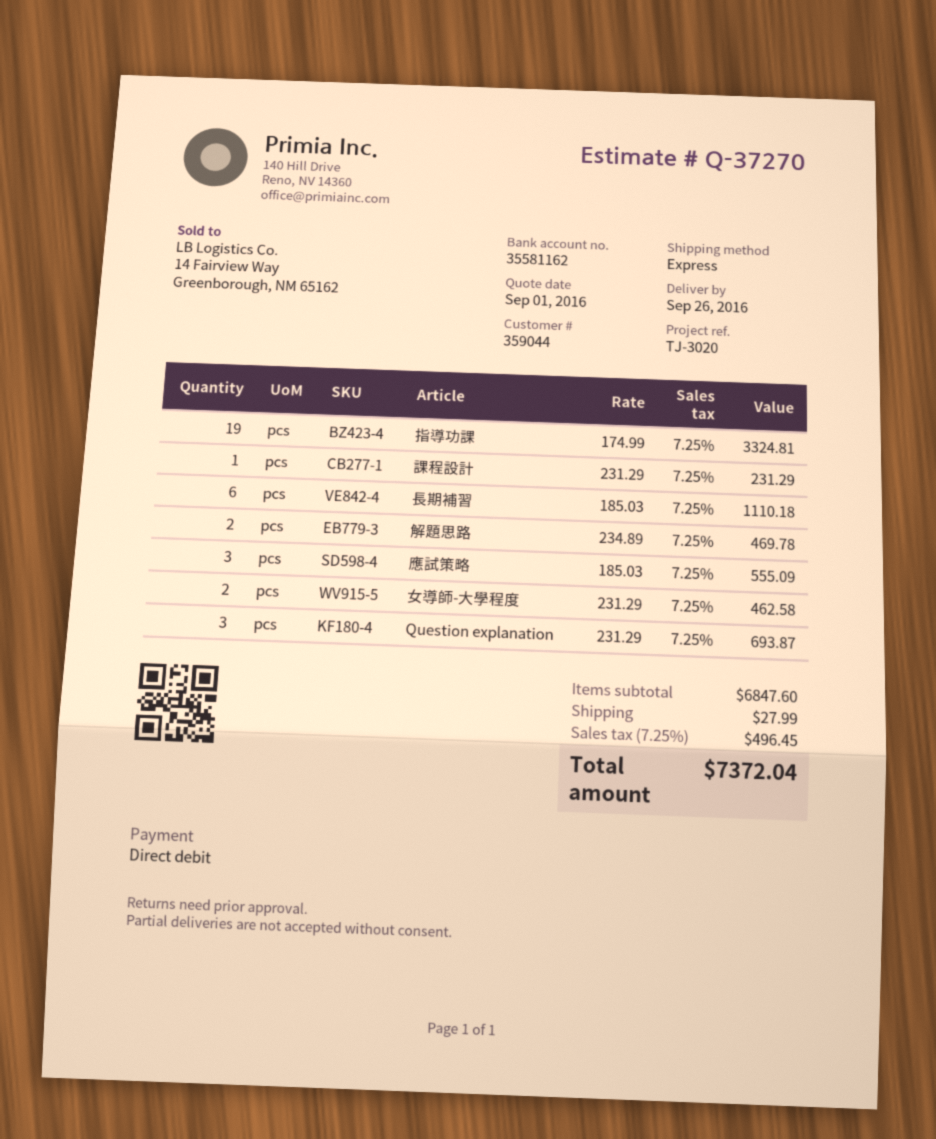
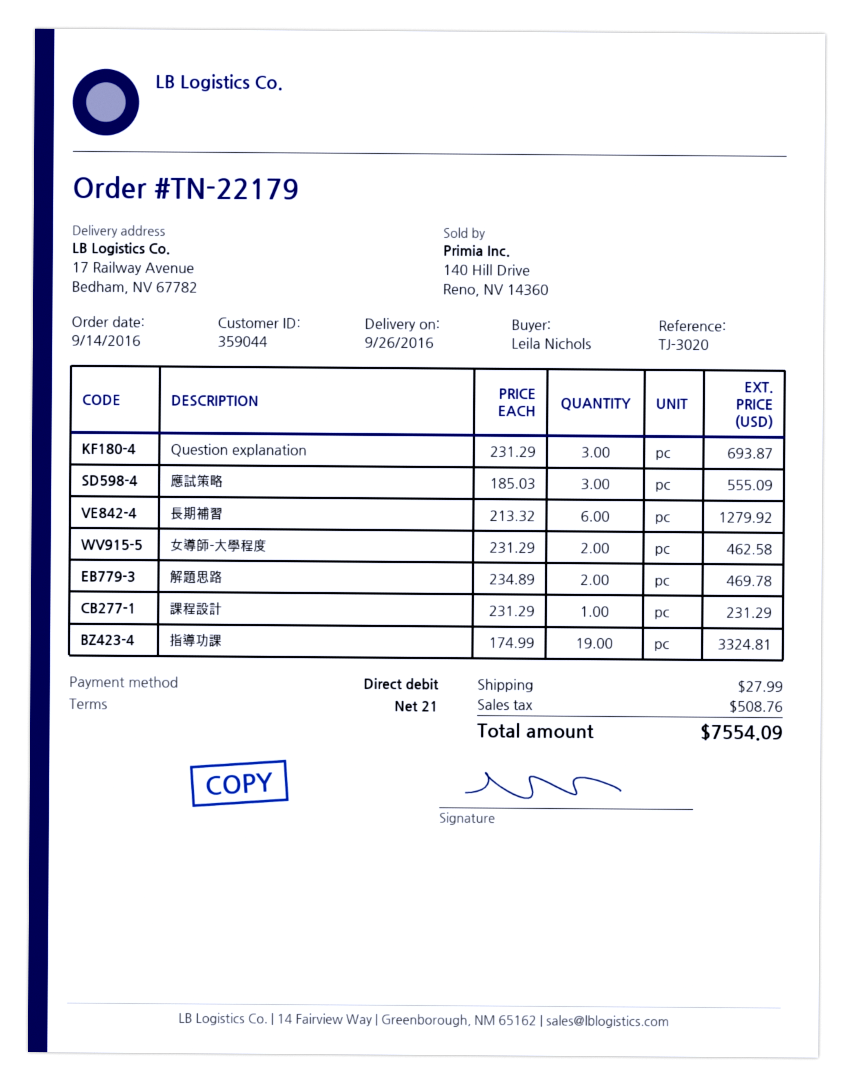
長期補習: 6 x 185.03 = 1110.18 -> 6 x 213.32 = 1279.92
tax: 496.45 -> 508.76
total: 7372.04 -> 7554.09

